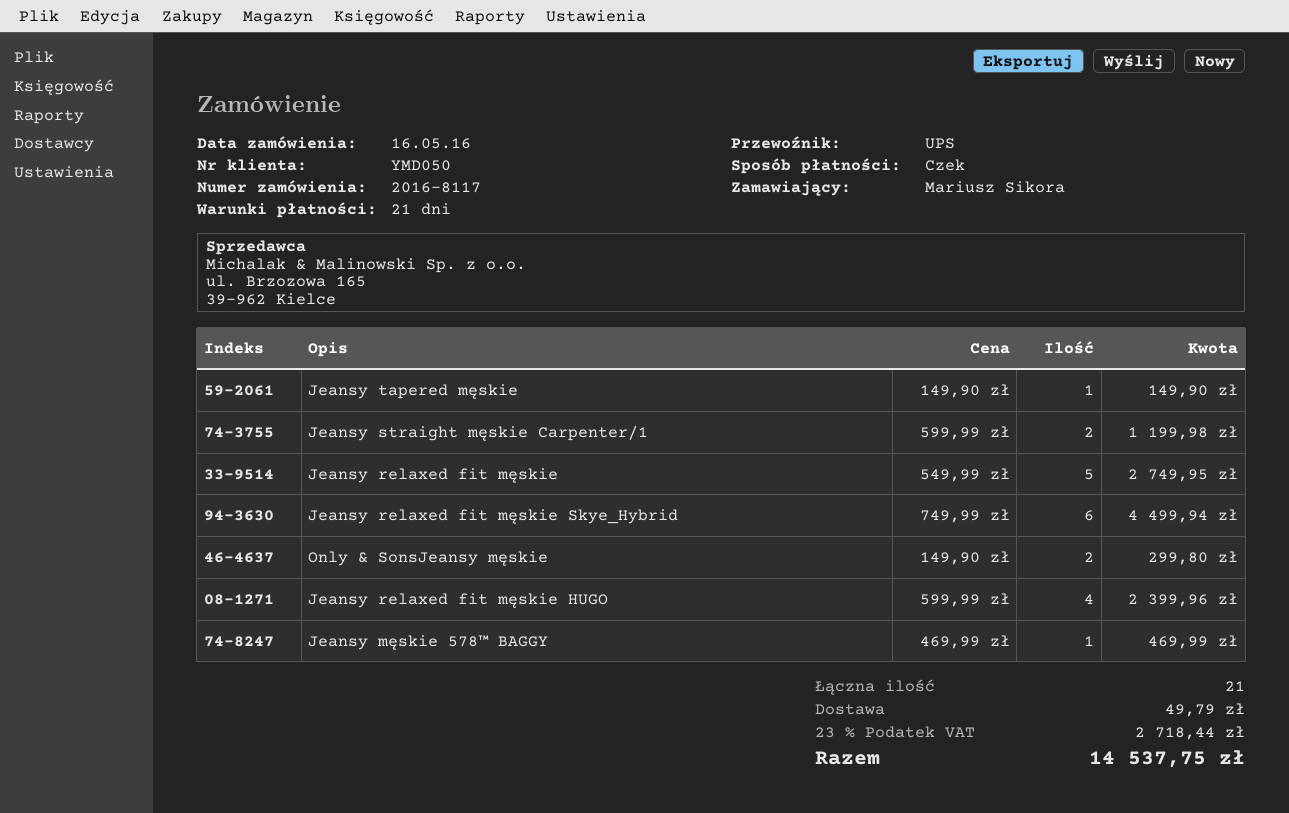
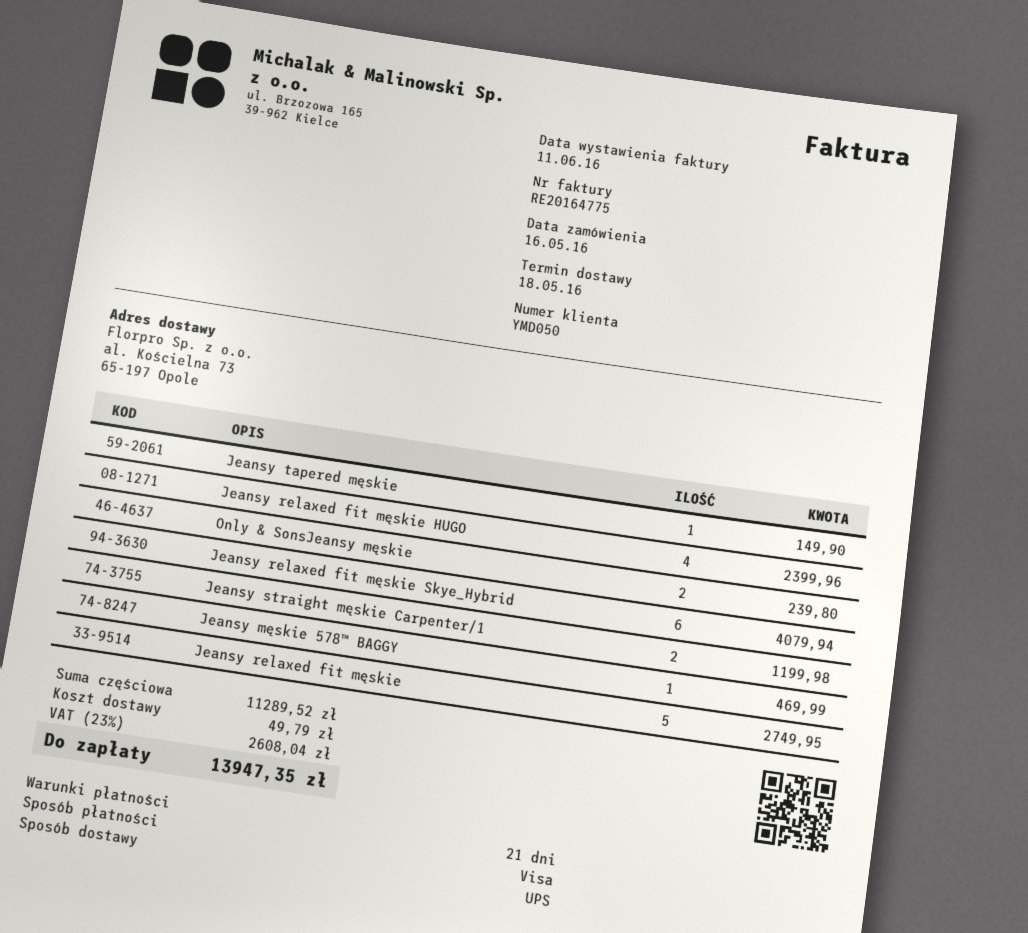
payment method: cheque -> Visa
Jeansy relaxed fit męskie Skye_Hybrid: 6 for 4499.94 -> 6 for 4079.94
Only & SonsJeansy męskie: 2 for 299.80 -> 2 for 239.80
tax: 23% = 2718.44 -> 23% = 2608.04
total: 14537.75 -> 13947.35

